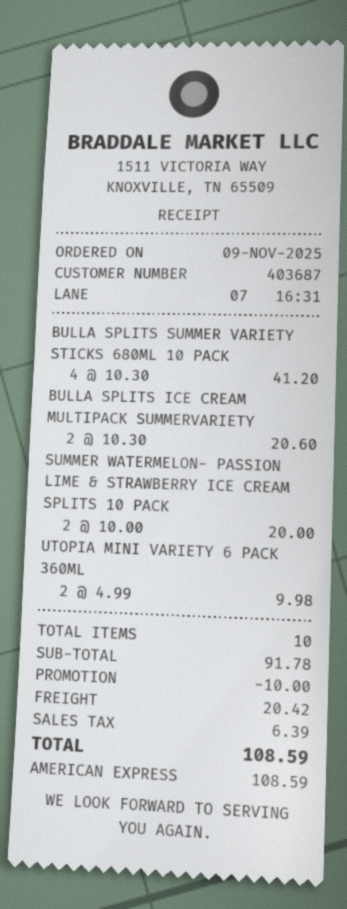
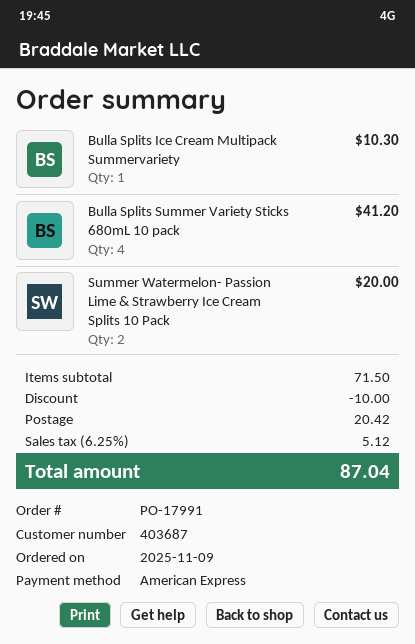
BULLA SPLITS ICE CREAM MULTIPACK SUMMERVARIETY: 2 for 20.60 -> 1 for 10.30
UTOPIA MINI VARIETY 6 PACK 360ML: 2 for 9.98 -> none
subtotal: 91.78 -> 71.50
tax: 6.39 -> 5.12
total: 108.59 -> 87.04

